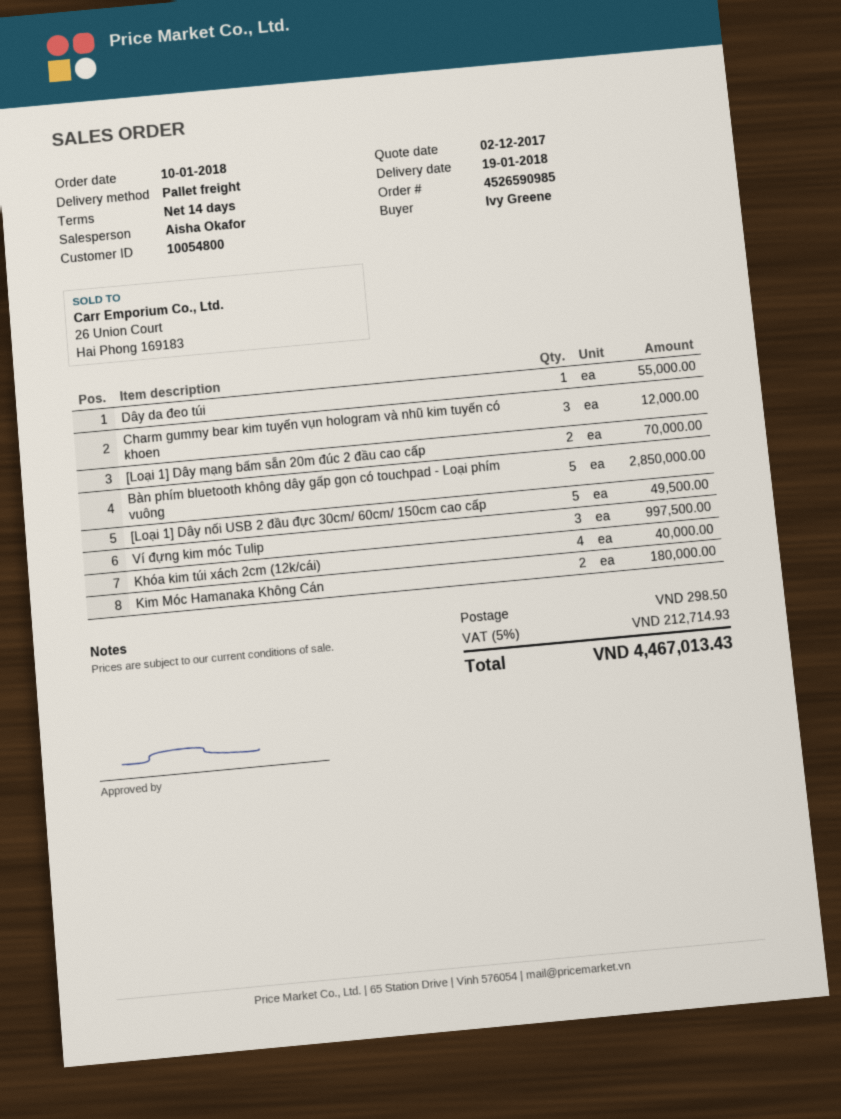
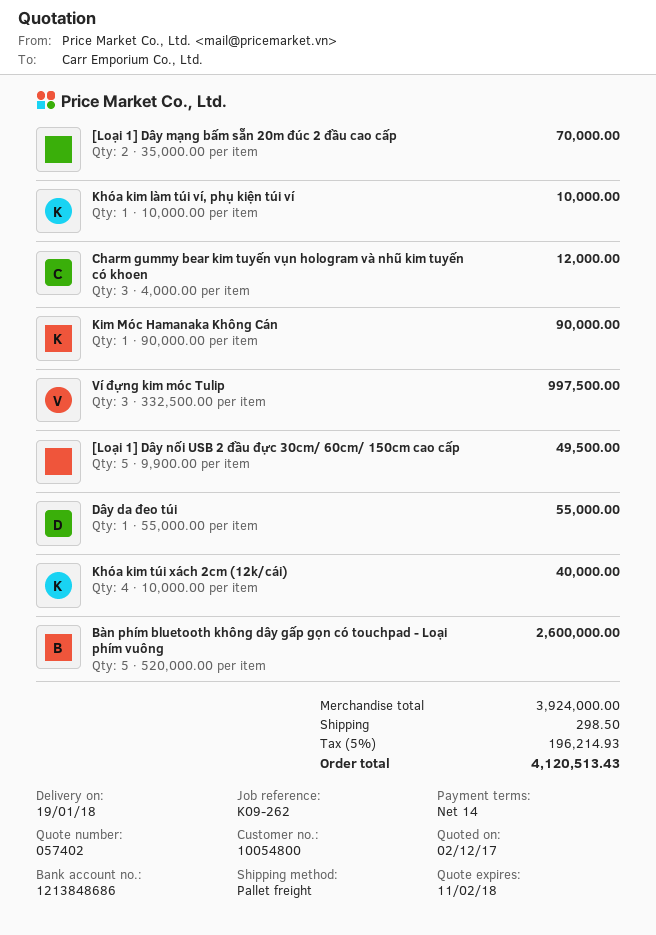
Bàn phím bluetooth không dây gấp gọn có touchpad - Loại phím vuông: 5 for 2850000.00 -> 5 for 2600000.00
Kim Móc Hamanaka Không Cán: 2 for 180000.00 -> 1 for 90000.00
Khóa kim làm túi ví, phụ kiện túi ví: none -> 1 for 10000.00
tax: 5% = 212714.93 -> 5% = 196214.93
total: 4467013.43 -> 4120513.43

